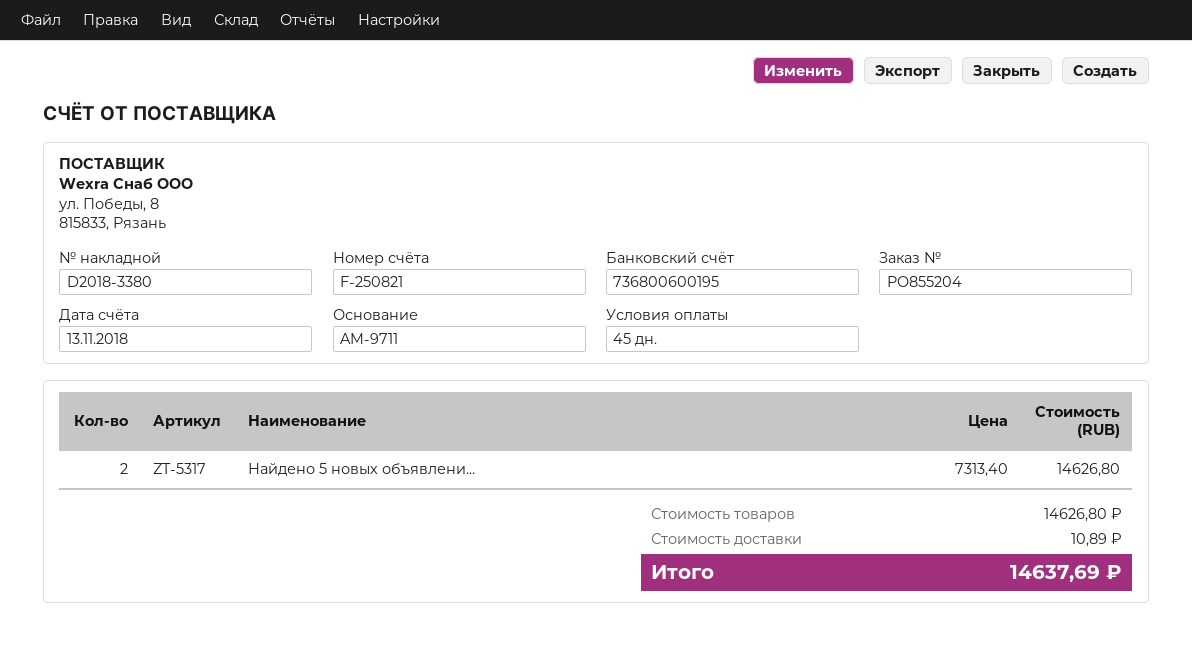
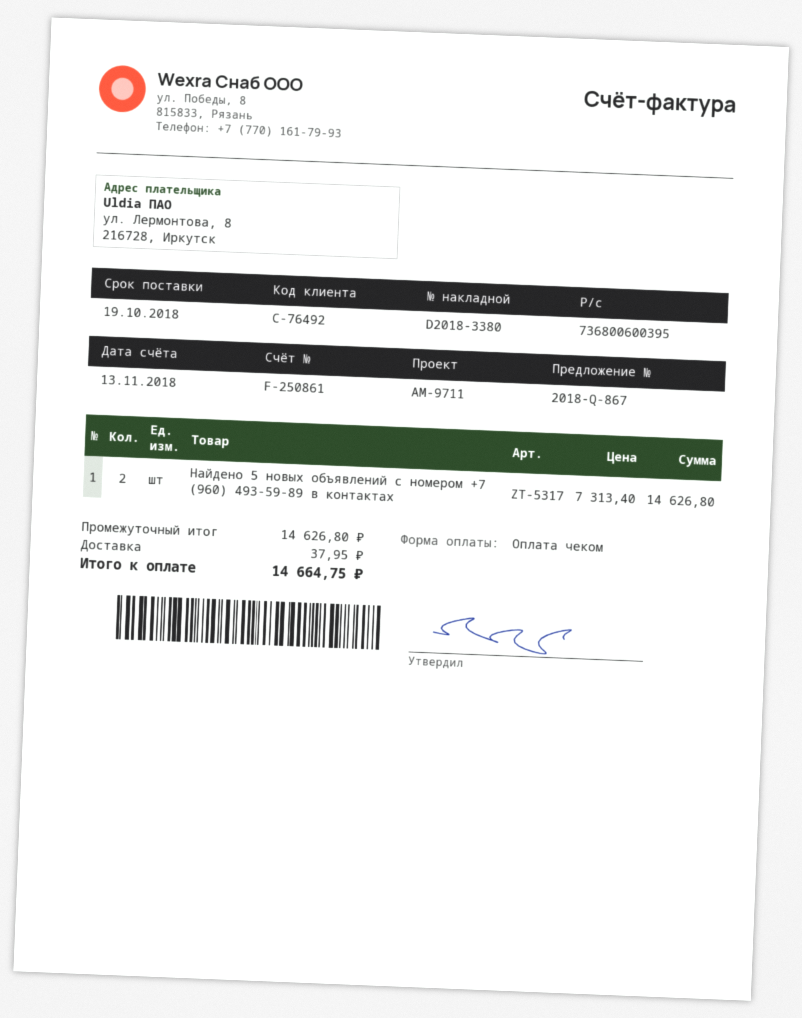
invoice number: F-250821 -> F-250861
bank account: 736800600195 -> 736800600395
shipping: 10.89 -> 37.95
total: 14637.69 -> 14664.75

